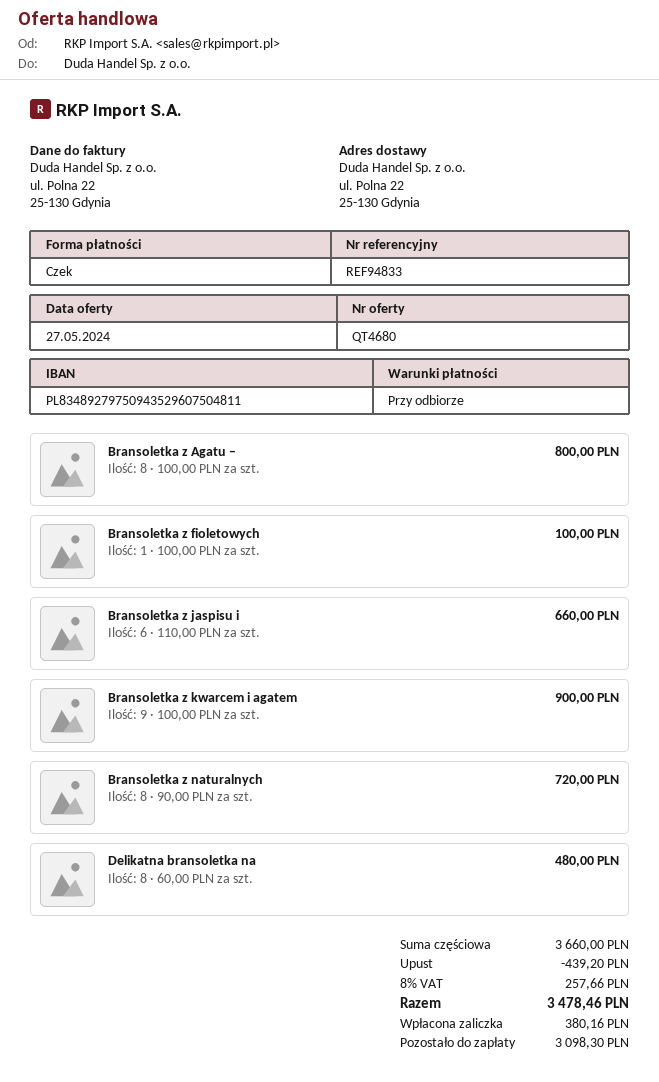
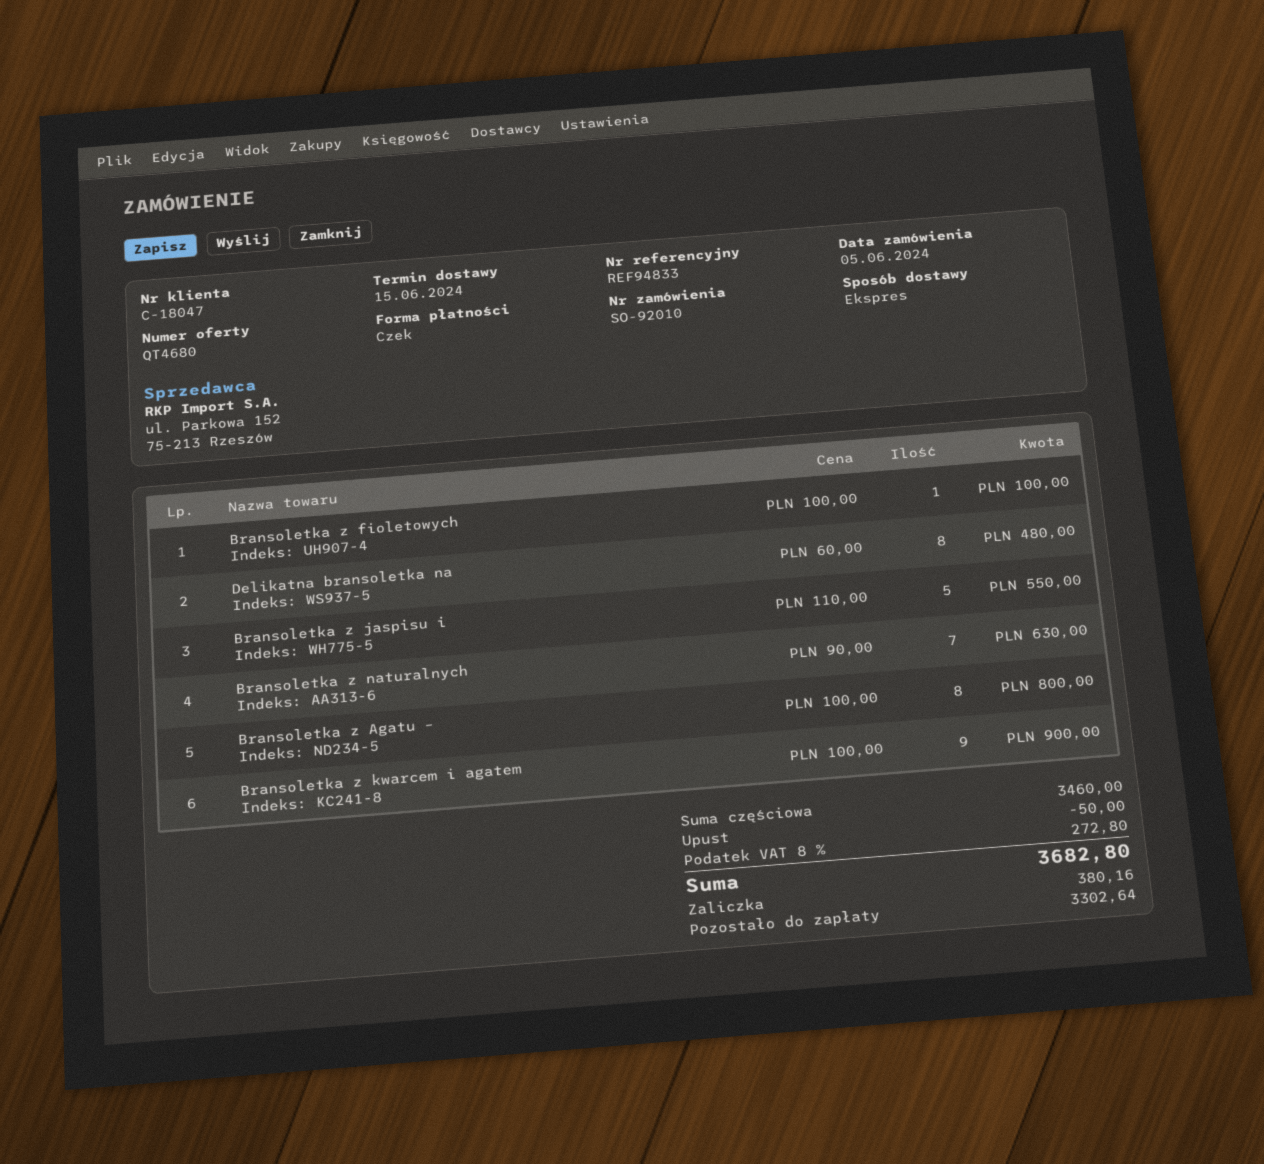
Bransoletka z jaspisu i: 6 x 110.00 = 660.00 -> 5 x 110.00 = 550.00
Bransoletka z naturalnych: 8 x 90.00 = 720.00 -> 7 x 90.00 = 630.00
subtotal: 3660.00 -> 3460.00
discount: 439.20 -> 50.00
tax: 8% = 257.66 -> 8% = 272.80
total: 3478.46 -> 3682.80
balance: 3098.30 -> 3302.64

